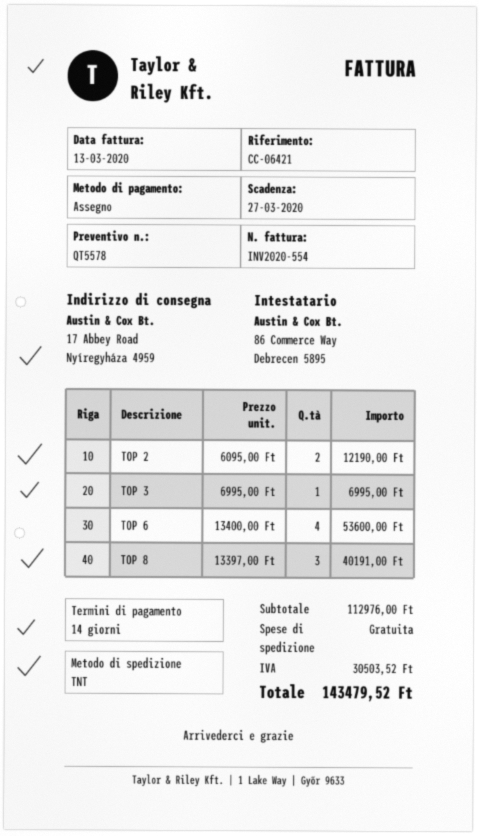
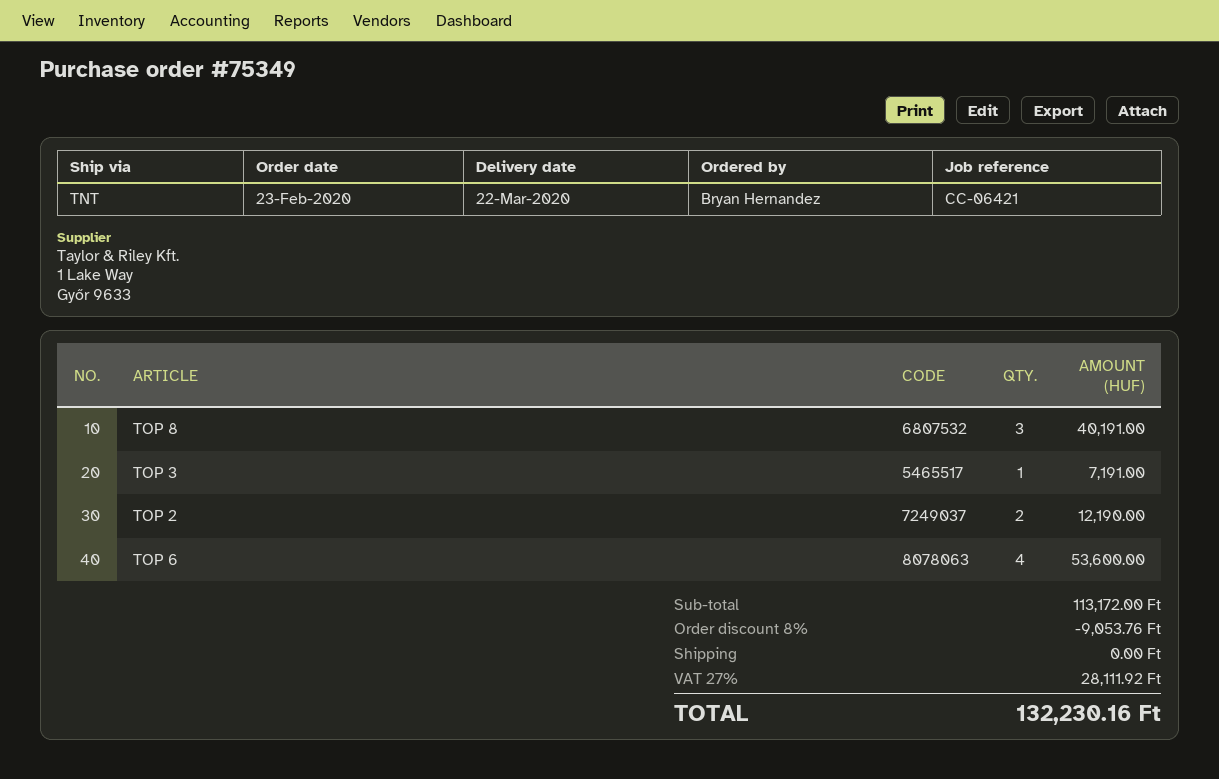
TOP 3: 1 for 6995.00 -> 1 for 7191.00
subtotal: 112976.00 -> 113172.00
discount: none -> 8% = 9053.76
tax: 30503.52 -> 28111.92
total: 143479.52 -> 132230.16

